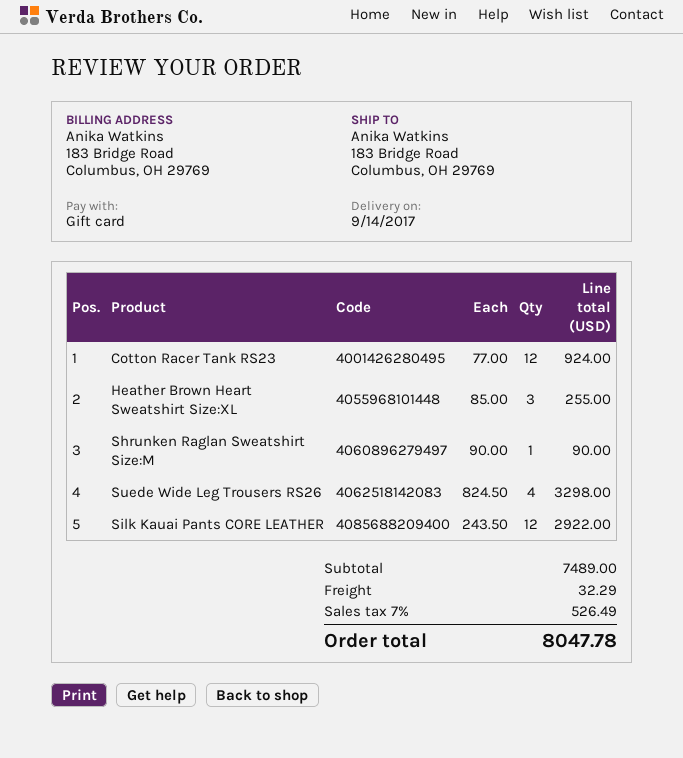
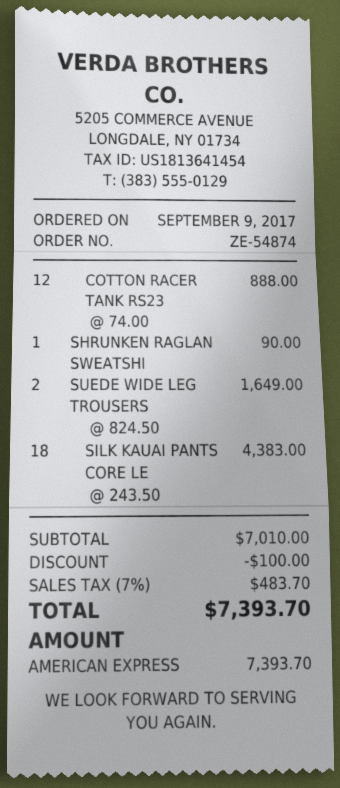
payment method: gift card -> American Express
Cotton Racer Tank RS23: 12 x 77.00 = 924.00 -> 12 x 74.00 = 888.00
Heather Brown Heart Sweatshirt Size:XL: 3 x 85.00 = 255.00 -> none
Suede Wide Leg Trousers RS26: 4 x 824.50 = 3298.00 -> 2 x 824.50 = 1649.00
Silk Kauai Pants CORE LEATHER: 12 x 243.50 = 2922.00 -> 18 x 243.50 = 4383.00
subtotal: 7489.00 -> 7010.00
discount: none -> 100.00
shipping: 32.29 -> none
tax: 7% = 526.49 -> 7% = 483.70
total: 8047.78 -> 7393.70

